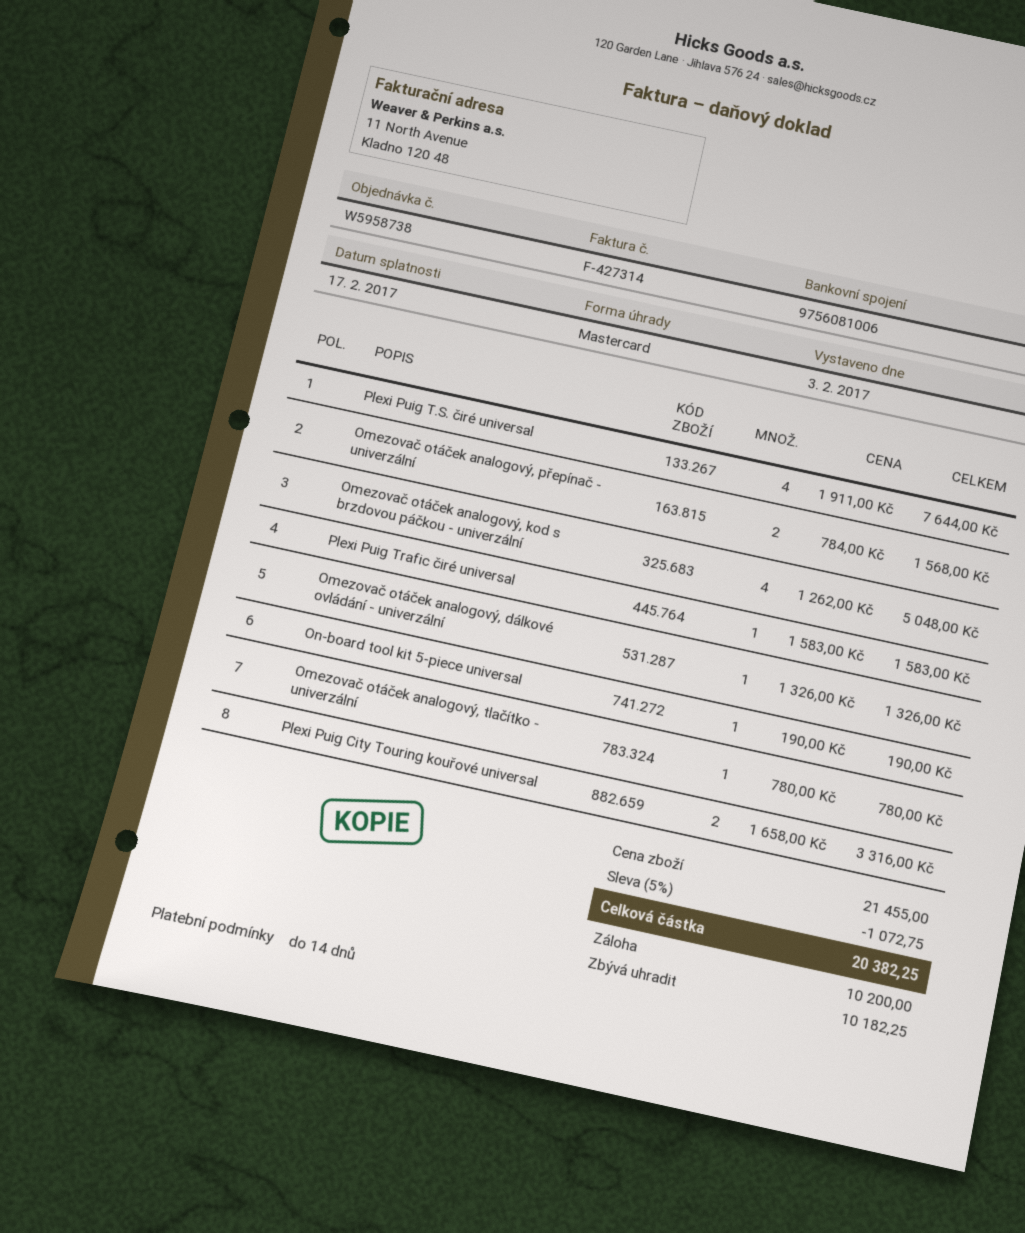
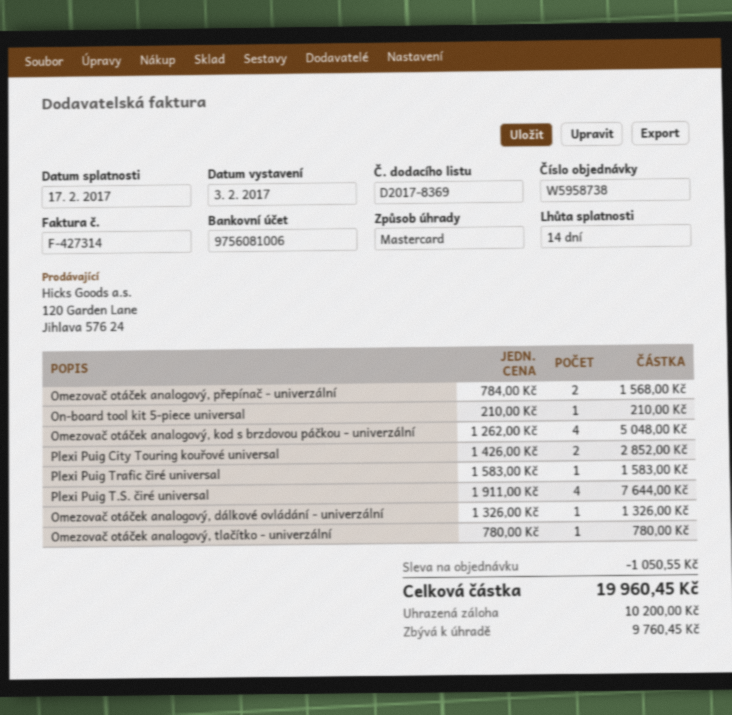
On-board tool kit 5-piece universal: 1 x 190.00 = 190.00 -> 1 x 210.00 = 210.00
Plexi Puig City Touring kouřové universal: 2 x 1658.00 = 3316.00 -> 2 x 1426.00 = 2852.00
discount: 1072.75 -> 1050.55
total: 20382.25 -> 19960.45
balance: 10182.25 -> 9760.45

